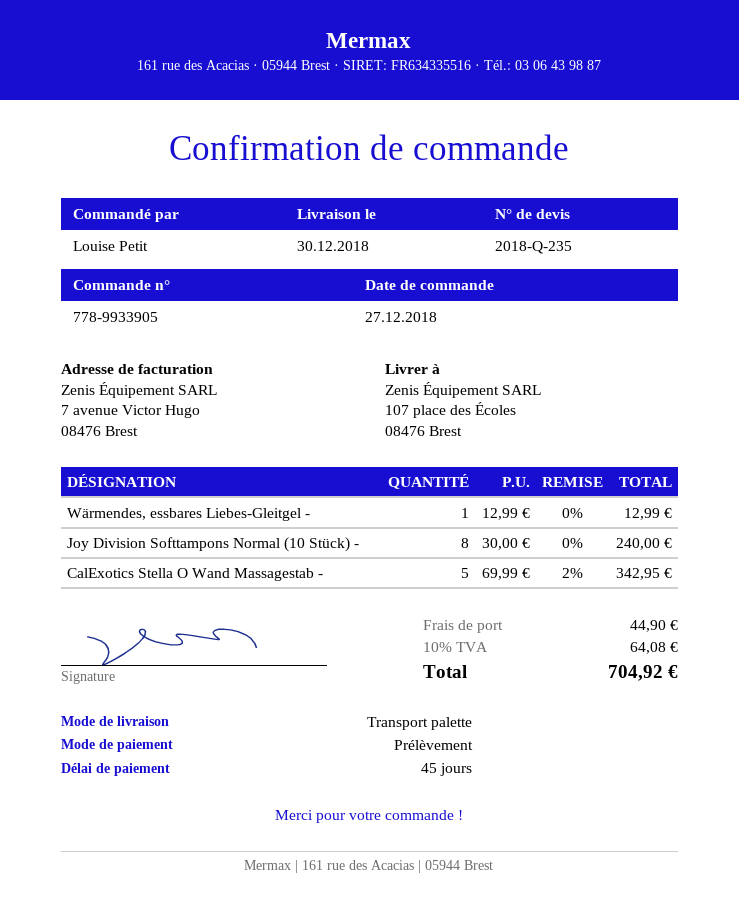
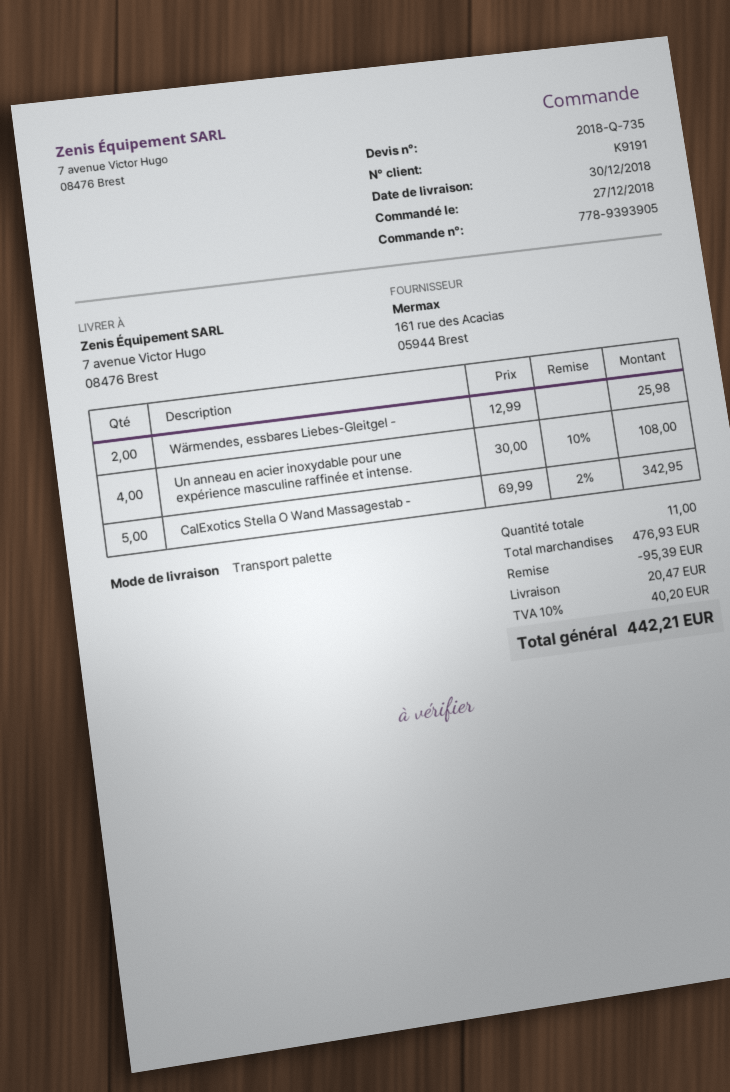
quote number: 2018-Q-235 -> 2018-Q-735
order number: 778-9933905 -> 778-9393905
ship to: 107 place des Écoles, 08476 Brest -> 7 avenue Victor Hugo, 08476 Brest
Wärmendes, essbares Liebes-Gleitgel -: 1 x 12.99 = 12.99 -> 2 x 12.99 = 25.98
Joy Division Softtampons Normal (10 Stück) -: 8 x 30.00 = 240.00 -> none
Un anneau en acier inoxydable pour une expérience masculine raffinée et intense.: none -> 4 x 30.00 - 10% = 108.00
discount: none -> 95.39
shipping: 44.90 -> 20.47
tax: 10% = 64.08 -> 10% = 40.20
total: 704.92 -> 442.21

